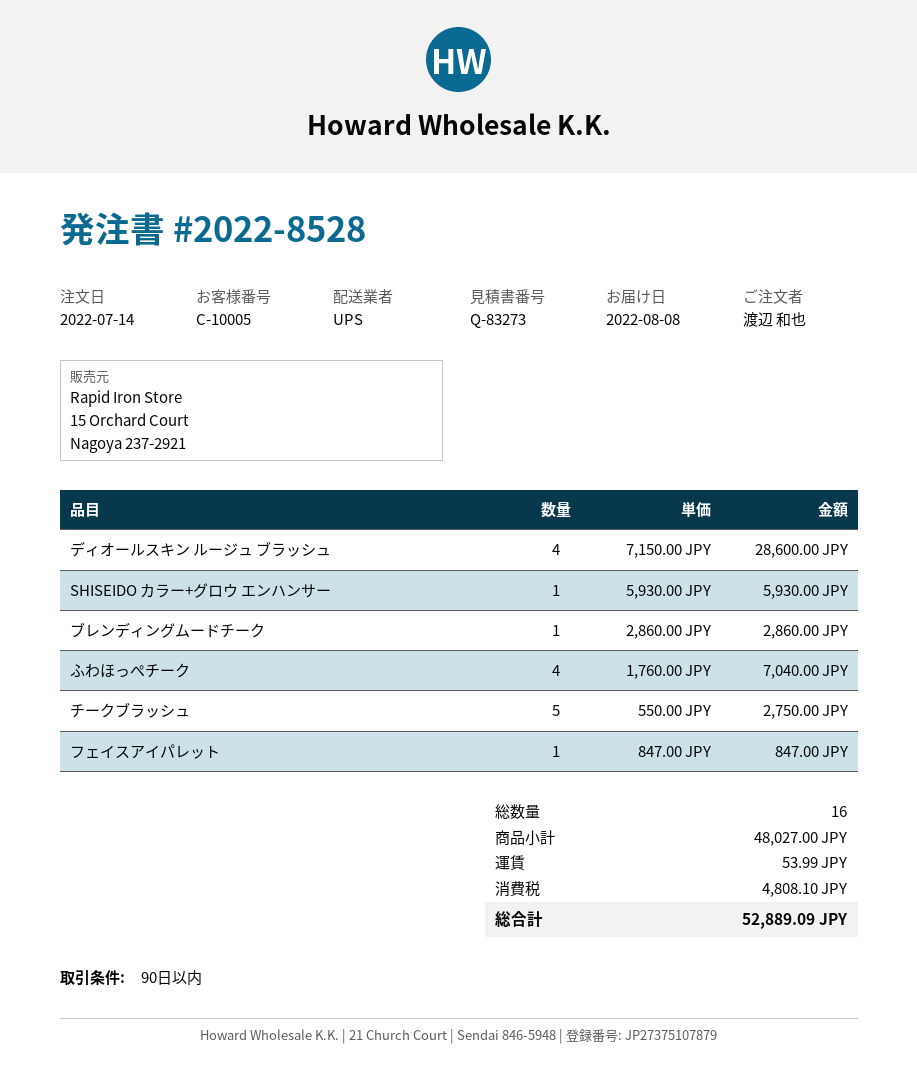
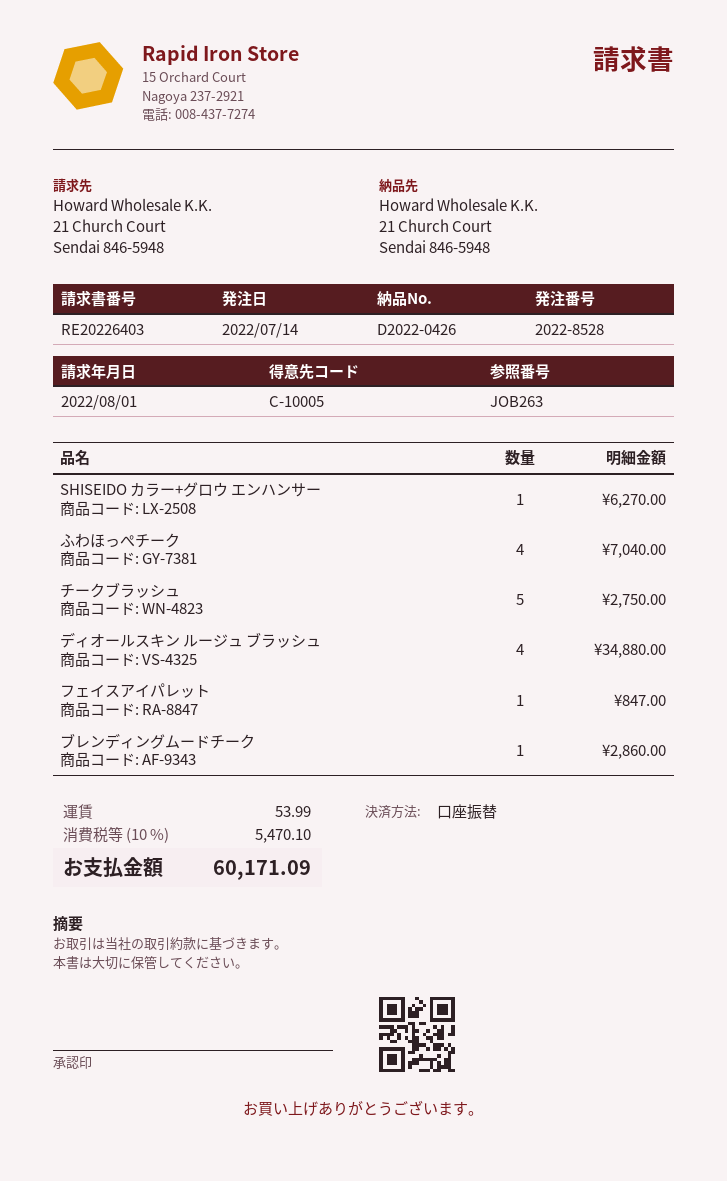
ディオールスキン ルージュ ブラッシュ: 4 for 28600.00 -> 4 for 34880.00
SHISEIDO カラー+グロウ エンハンサー: 1 for 5930.00 -> 1 for 6270.00
tax: 4808.10 -> 5470.10
total: 52889.09 -> 60171.09

